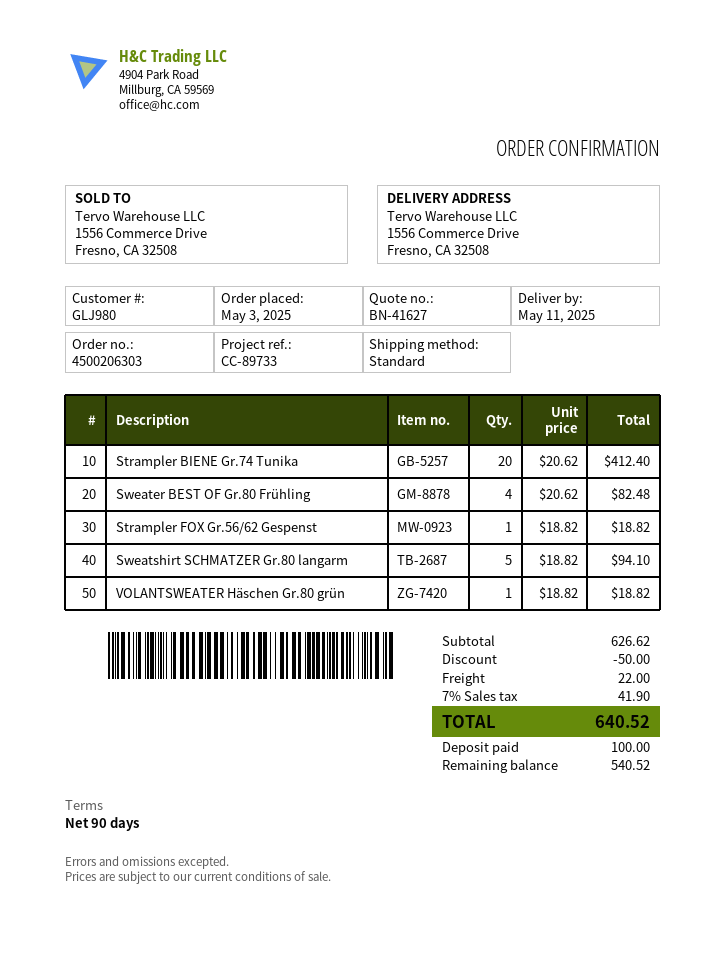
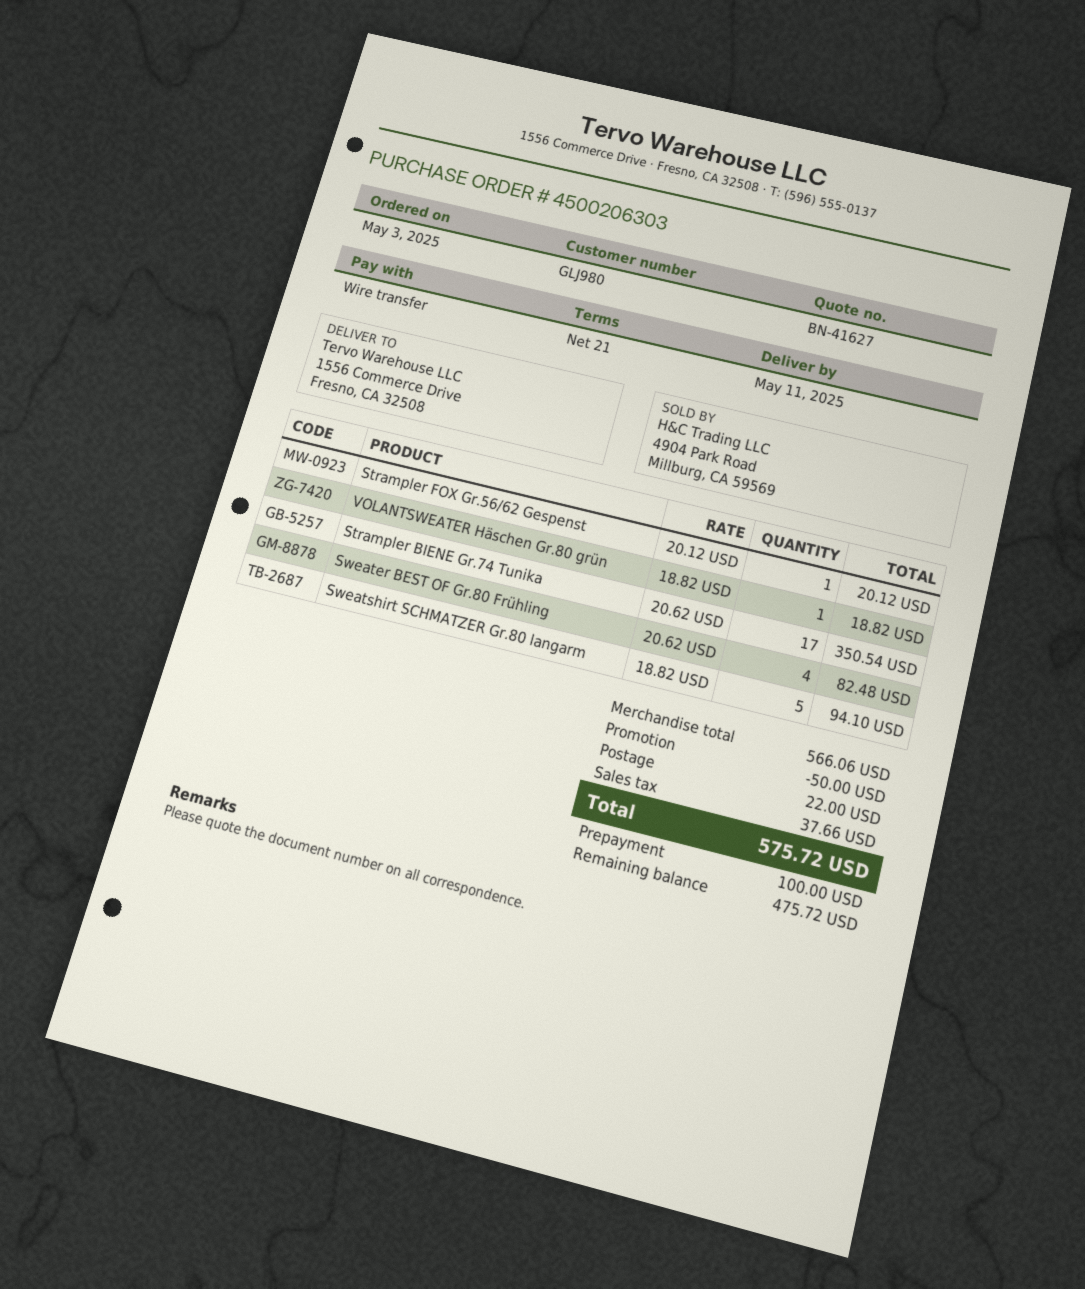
payment terms: 90 days -> 21 days
Strampler BIENE Gr.74 Tunika: 20 x 20.62 = 412.40 -> 17 x 20.62 = 350.54
Strampler FOX Gr.56/62 Gespenst: 1 x 18.82 = 18.82 -> 1 x 20.12 = 20.12
subtotal: 626.62 -> 566.06
tax: 41.90 -> 37.66
total: 640.52 -> 575.72
balance: 540.52 -> 475.72

